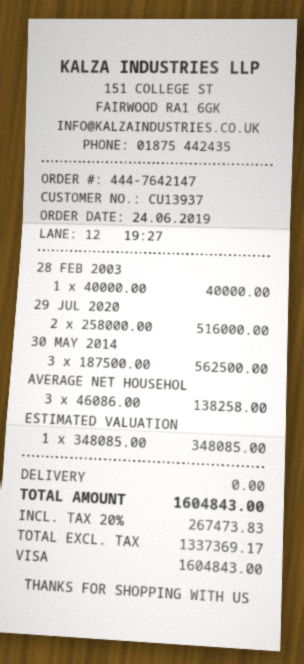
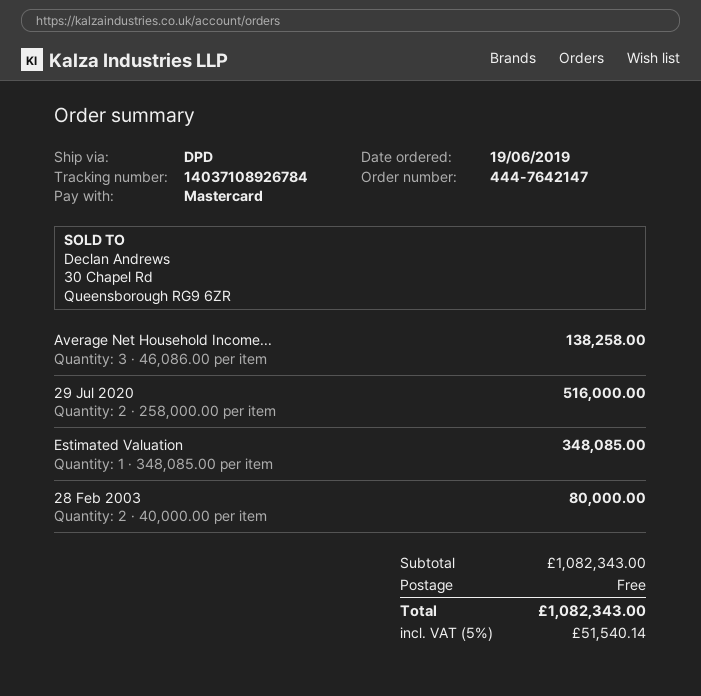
order date: 2019-06-24 -> 2019-06-19
payment method: Visa -> Mastercard
28 FEB 2003: 1 x 40000.00 = 40000.00 -> 2 x 40000.00 = 80000.00
30 MAY 2014: 3 x 187500.00 = 562500.00 -> none
tax: 20% = 267473.83 -> 5% = 51540.14
total: 1604843.00 -> 1082343.00

